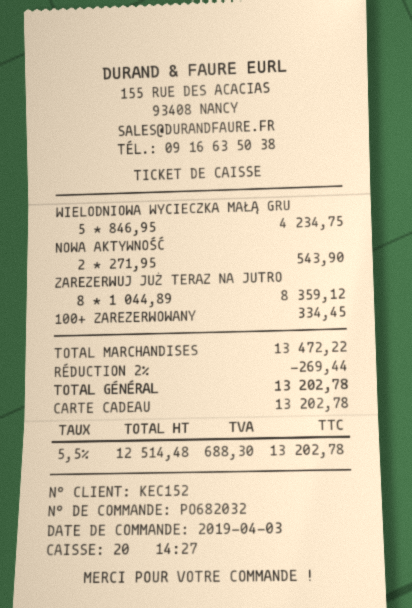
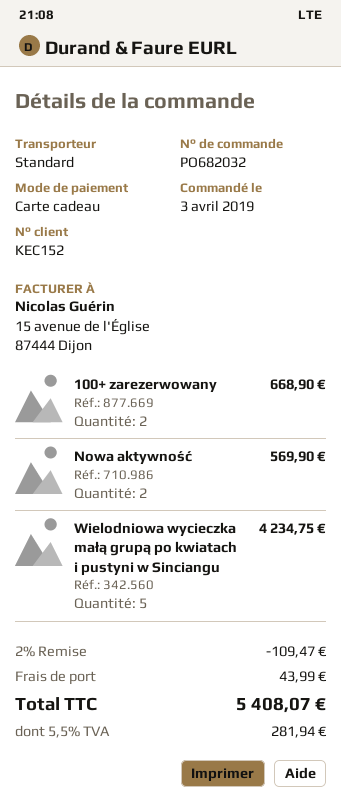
NOWA AKTYWNOŚĆ: 2 for 543.90 -> 2 for 569.90
ZAREZERWUJ JUŻ TERAZ NA JUTRO: 8 for 8359.12 -> none
100+ ZAREZERWOWANY: 1 for 334.45 -> 2 for 668.90
discount: 2% = 269.44 -> 2% = 109.47
shipping: none -> 43.99
tax: 5.5% = 688.30 -> 5.5% = 281.94
total: 13202.78 -> 5408.07

